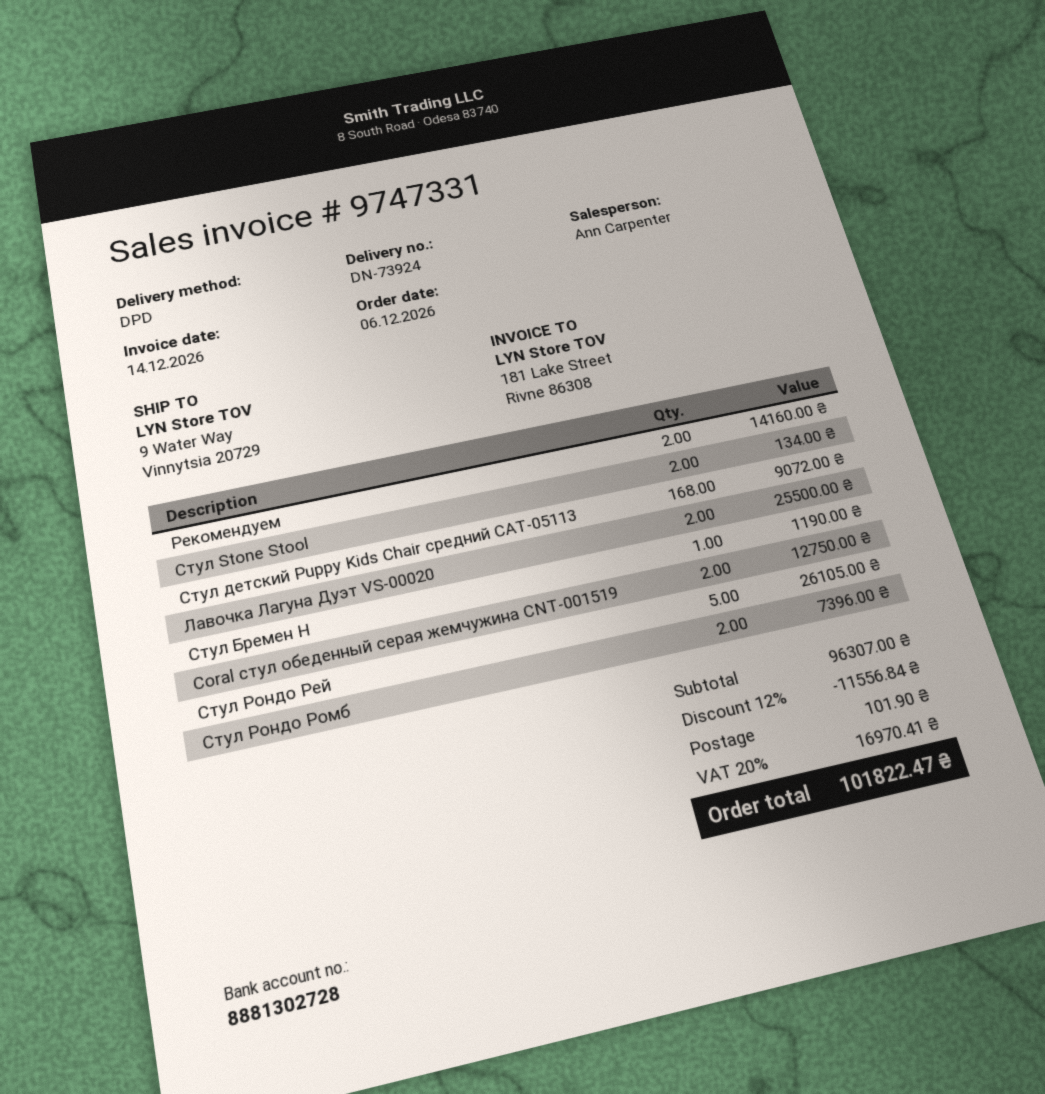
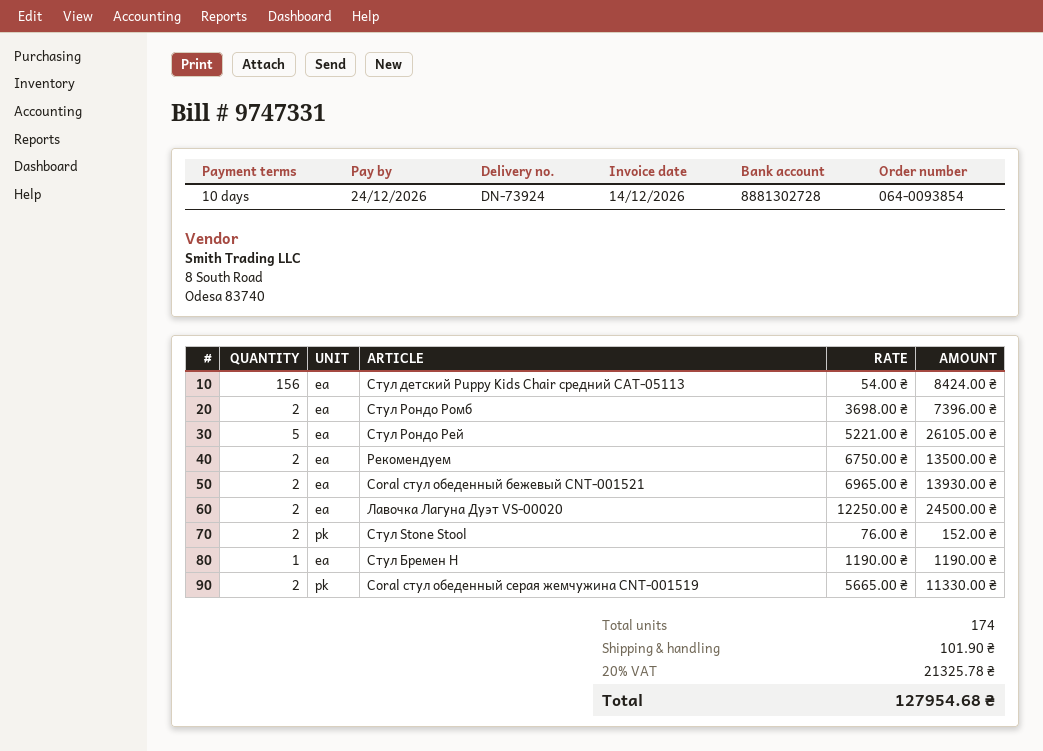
Рекомендуем: 2 for 14160.00 -> 2 for 13500.00
Стул Stone Stool: 2 for 134.00 -> 2 for 152.00
Стул детский Puppy Kids Chair средний CAT-05113: 168 for 9072.00 -> 156 for 8424.00
Лавочка Лагуна Дуэт VS-00020: 2 for 25500.00 -> 2 for 24500.00
Coral стул обеденный серая жемчужина CNT-001519: 2 for 12750.00 -> 2 for 11330.00
Coral стул обеденный бежевый CNT-001521: none -> 2 for 13930.00
discount: 12% = 11556.84 -> none
tax: 20% = 16970.41 -> 20% = 21325.78
total: 101822.47 -> 127954.68

